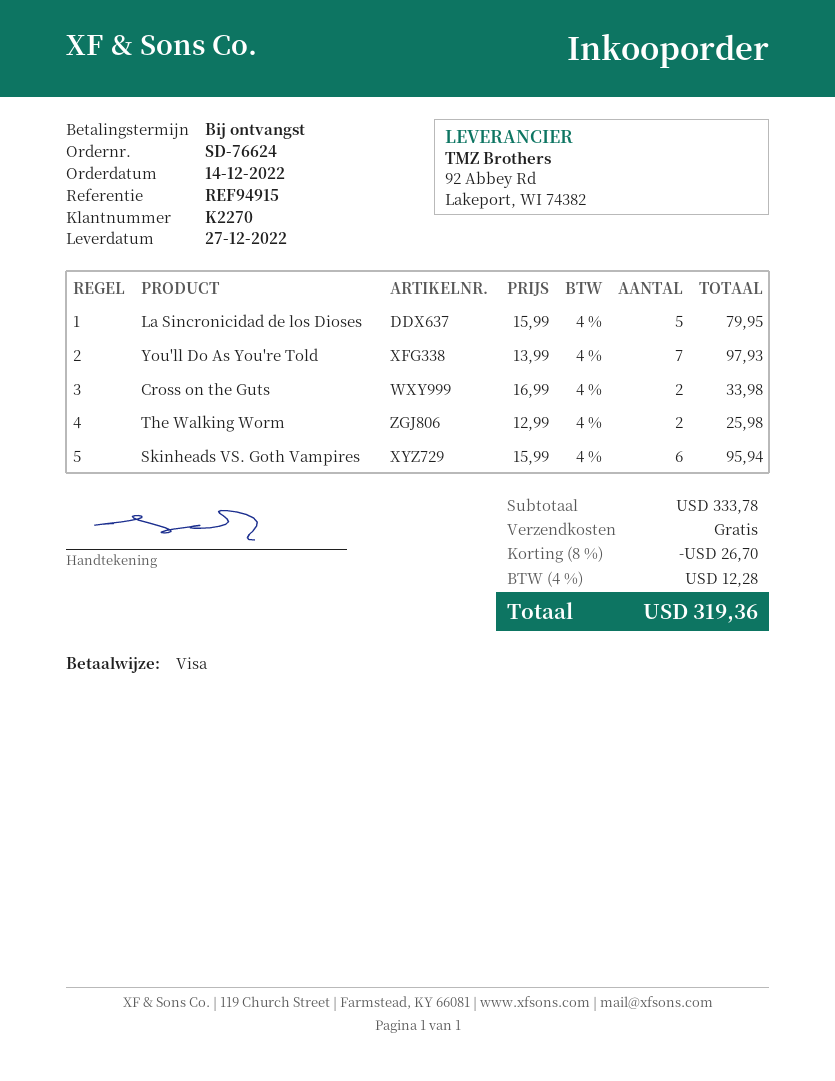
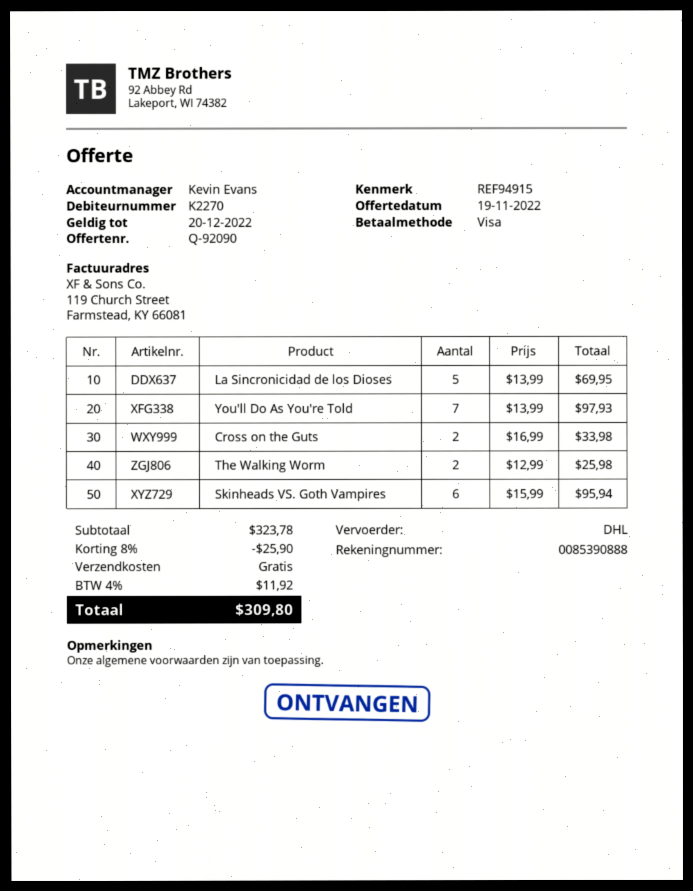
La Sincronicidad de los Dioses: 5 x 15.99 = 79.95 -> 5 x 13.99 = 69.95
subtotal: 333.78 -> 323.78
discount: 8% = 26.70 -> 8% = 25.90
tax: 4% = 12.28 -> 4% = 11.92
total: 319.36 -> 309.80

